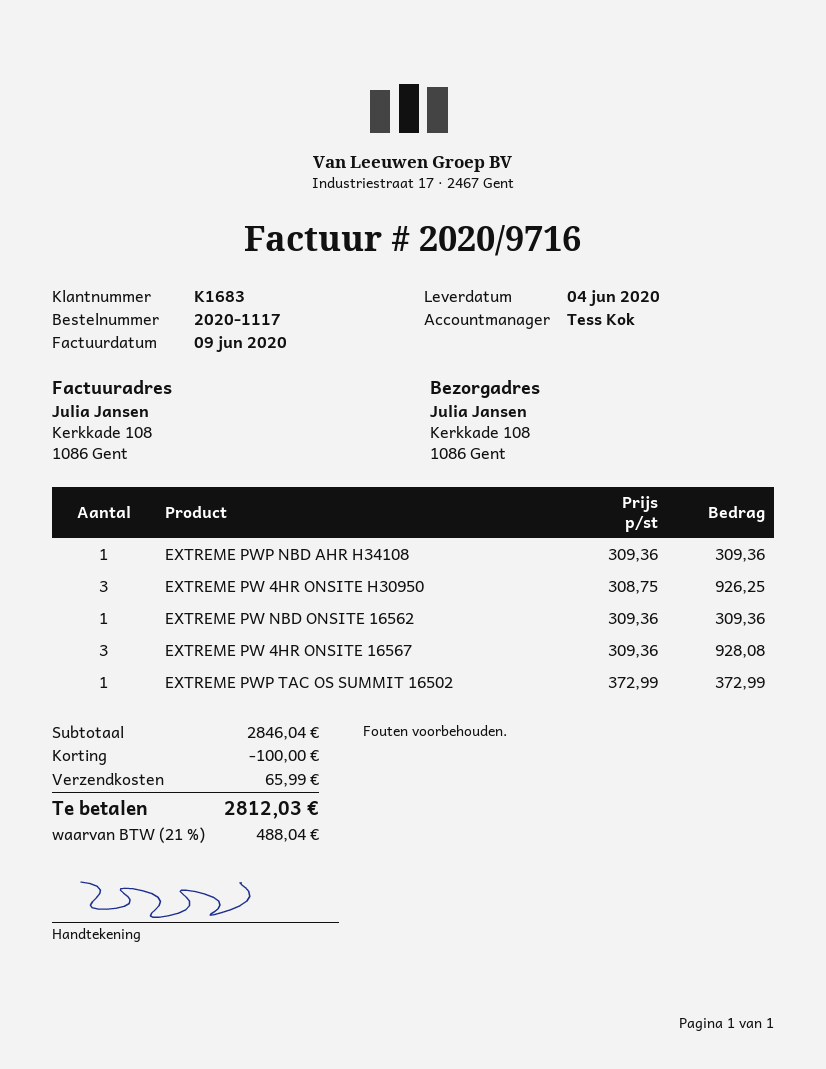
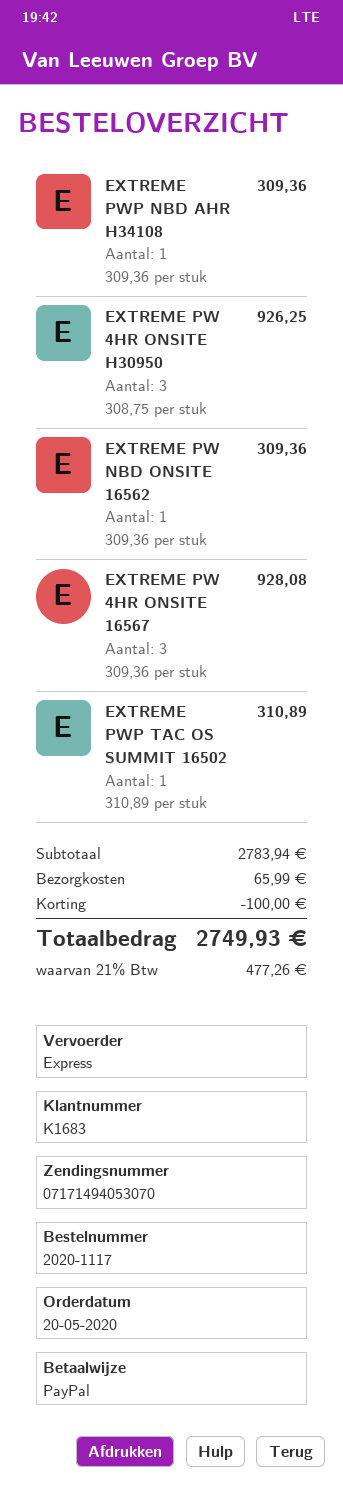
EXTREME PWP TAC OS SUMMIT 16502: 1 x 372.99 = 372.99 -> 1 x 310.89 = 310.89
subtotal: 2846.04 -> 2783.94
tax: 21% = 488.04 -> 21% = 477.26
total: 2812.03 -> 2749.93

